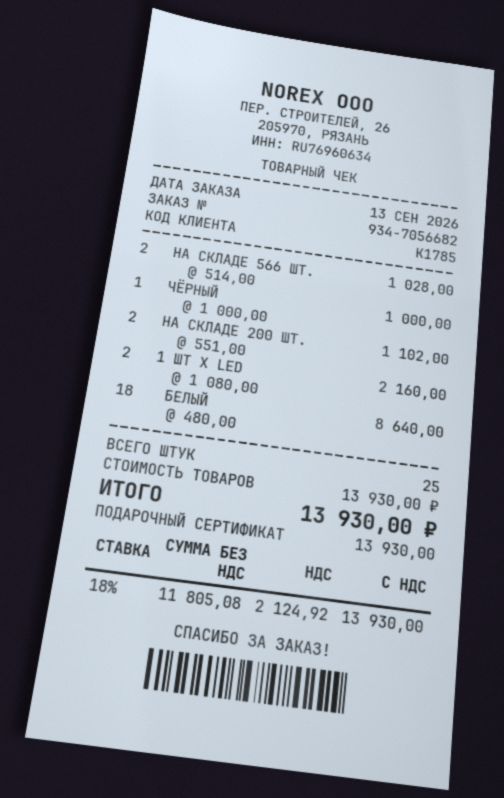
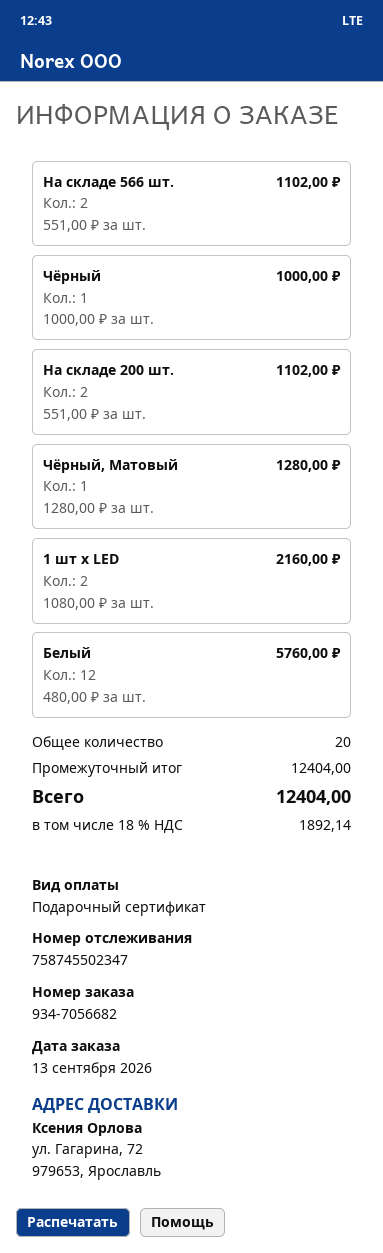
НА СКЛАДЕ 566 ШТ.: 2 x 514.00 = 1028.00 -> 2 x 551.00 = 1102.00
БЕЛЫЙ: 18 x 480.00 = 8640.00 -> 12 x 480.00 = 5760.00
Чёрный, Матовый: none -> 1 x 1280.00 = 1280.00
total quantity: 25 -> 20
subtotal: 13930.00 -> 12404.00
tax: 18% = 2124.92 -> 18% = 1892.14
total: 13930.00 -> 12404.00

